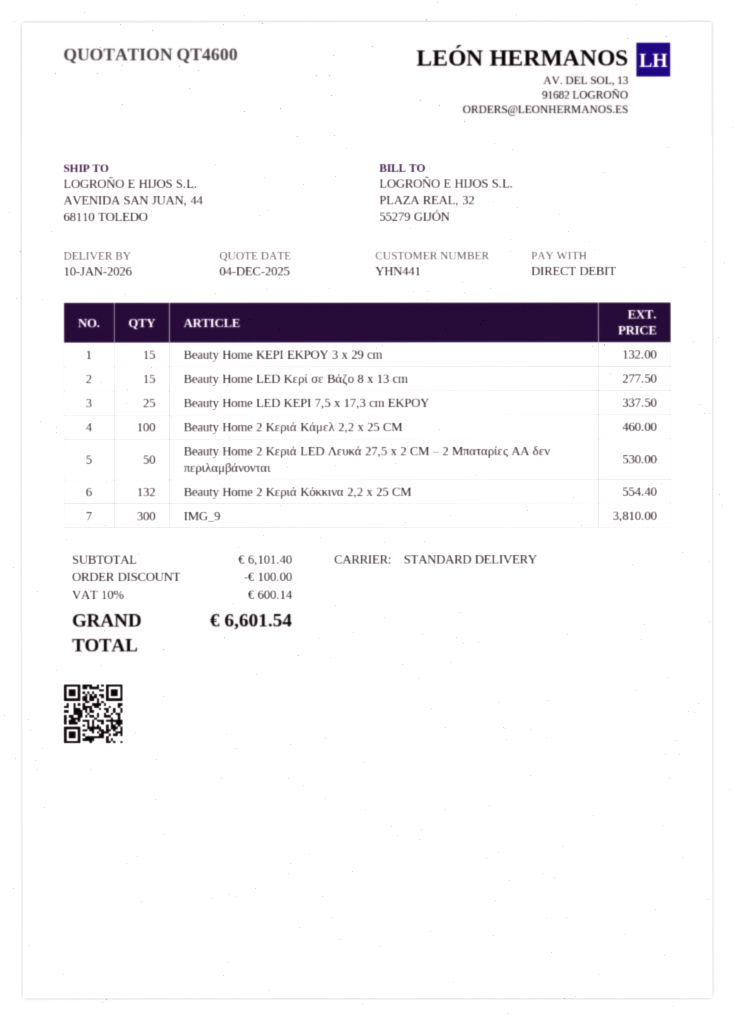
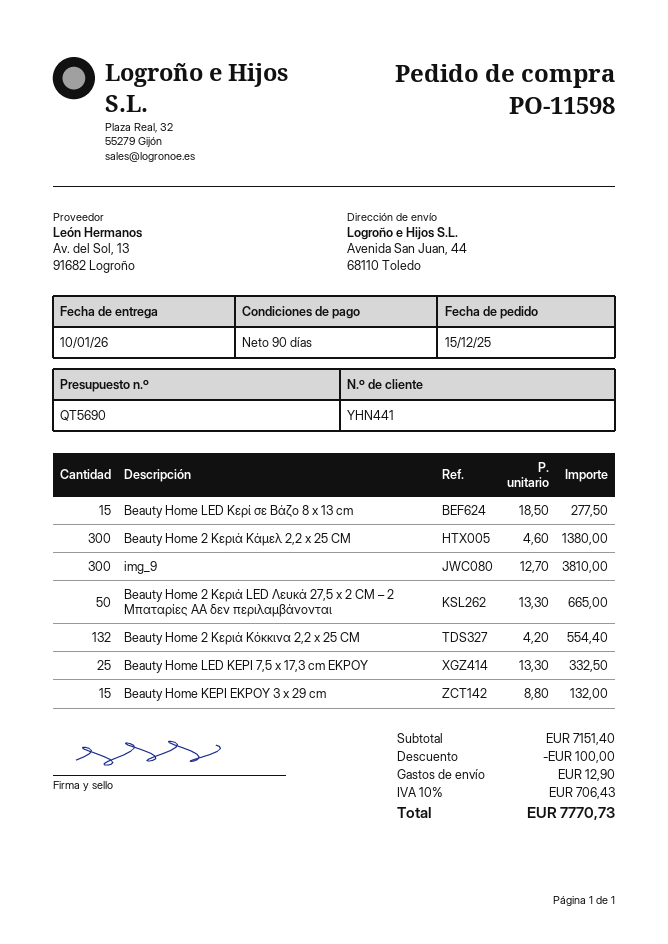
quote number: QT4600 -> QT5690
Beauty Home LED ΚΕΡΙ 7,5 x 17,3 cm ΕΚΡΟΥ: 25 for 337.50 -> 25 for 332.50
Beauty Home 2 Κεριά Κάμελ 2,2 x 25 CM: 100 for 460.00 -> 300 for 1380.00
Beauty Home 2 Κεριά LED Λευκά 27,5 x 2 CM – 2 Μπαταρίες AA δεν περιλαμβάνονται: 50 for 530.00 -> 50 for 665.00
subtotal: 6101.40 -> 7151.40
shipping: none -> 12.90
tax: 10% = 600.14 -> 10% = 706.43
total: 6601.54 -> 7770.73

